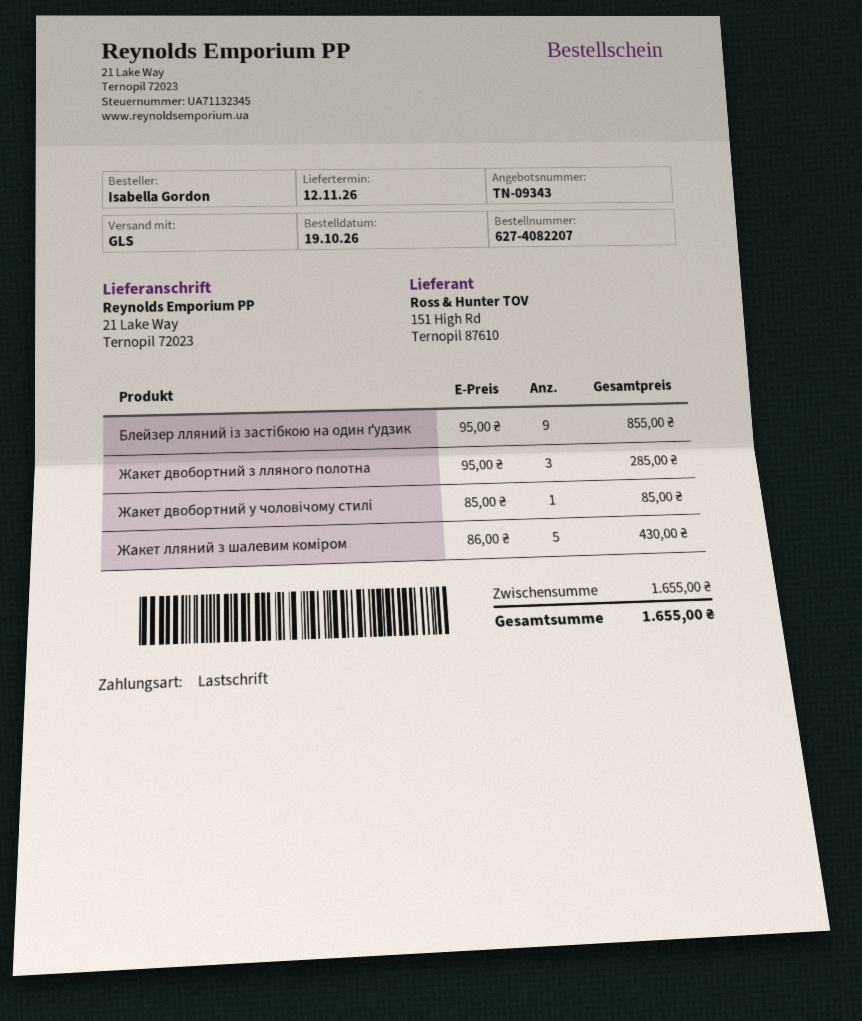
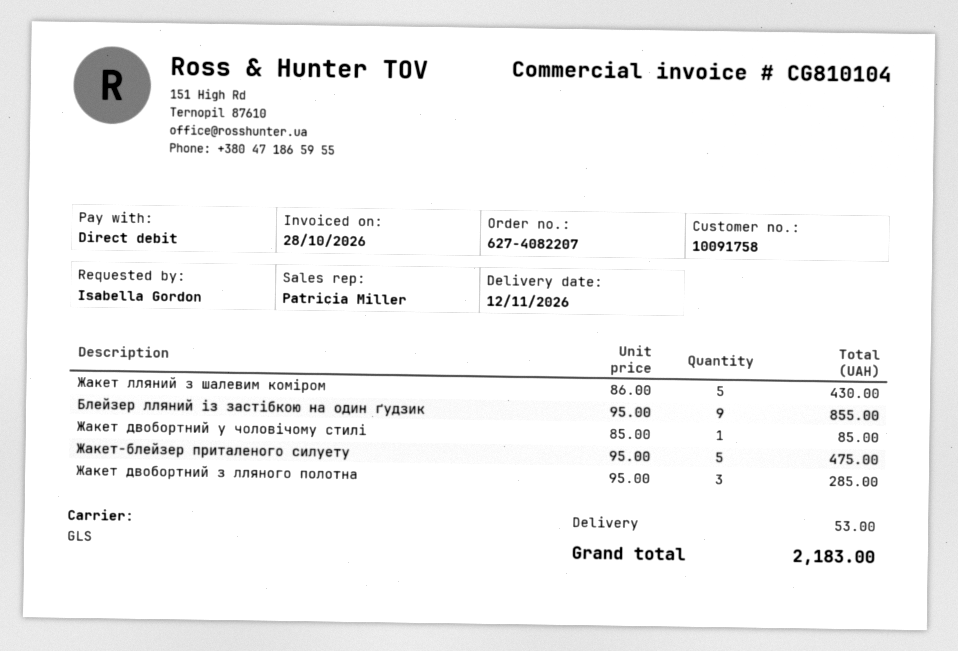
Жакет-блейзер приталеного силуету: none -> 5 x 95.00 = 475.00
shipping: none -> 53.00
total: 1655.00 -> 2183.00

